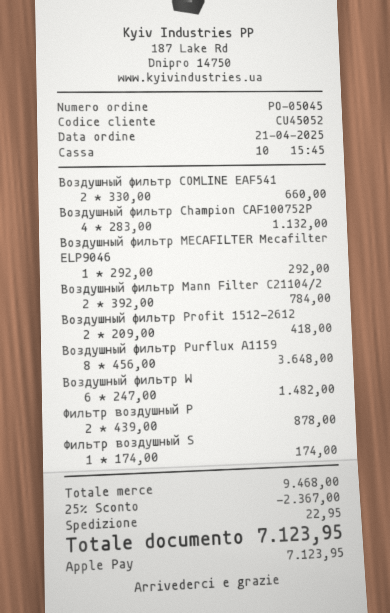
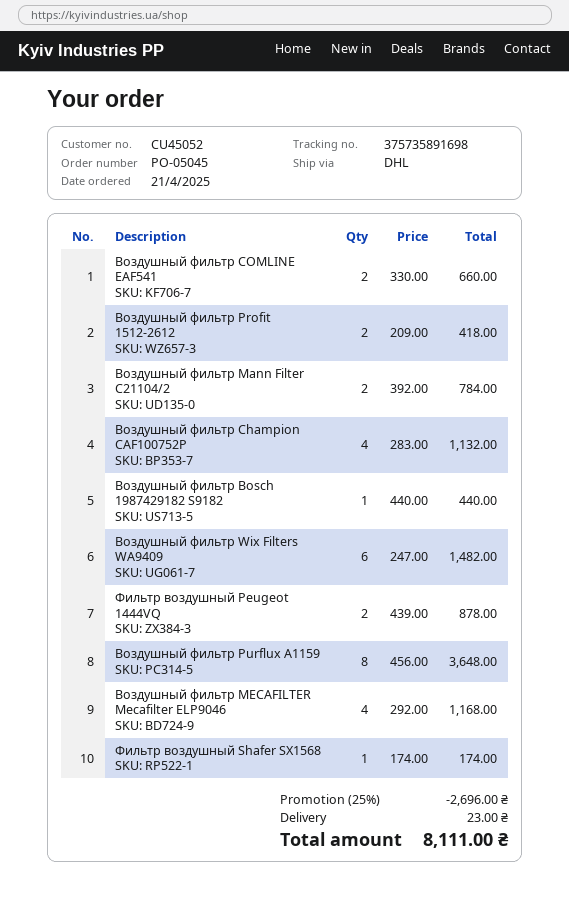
Воздушный фильтр MECAFILTER Mecafilter ELP9046: 1 x 292.00 = 292.00 -> 4 x 292.00 = 1168.00
Воздушный фильтр Bosch 1987429182 S9182: none -> 1 x 440.00 = 440.00
discount: 25% = 2367.00 -> 25% = 2696.00
shipping: 22.95 -> 23.00
total: 7123.95 -> 8111.00

